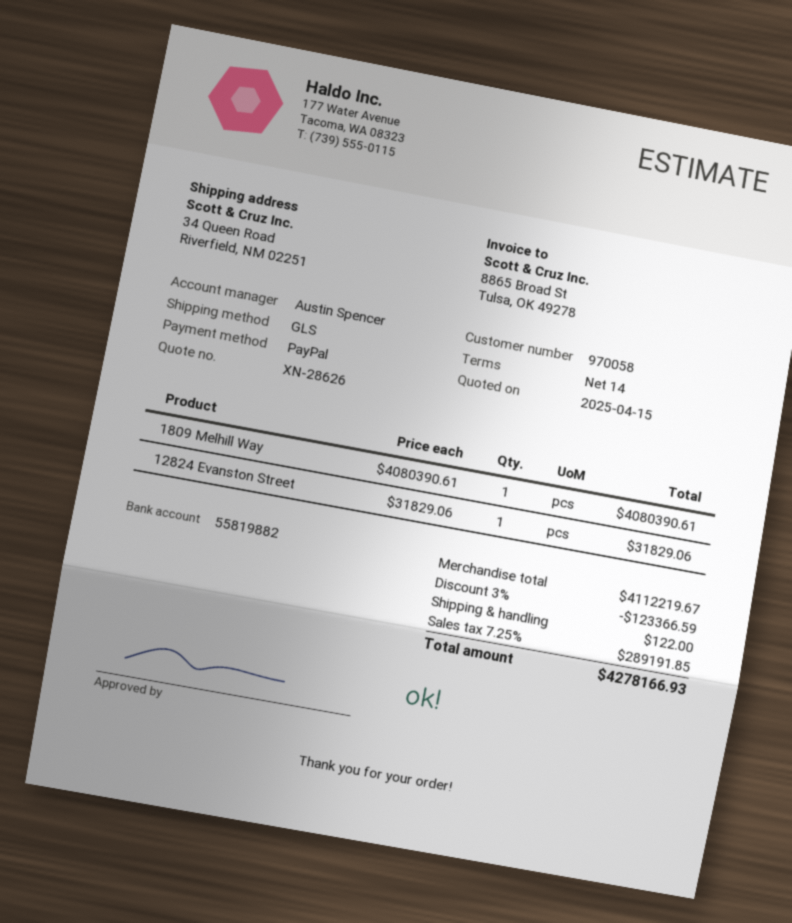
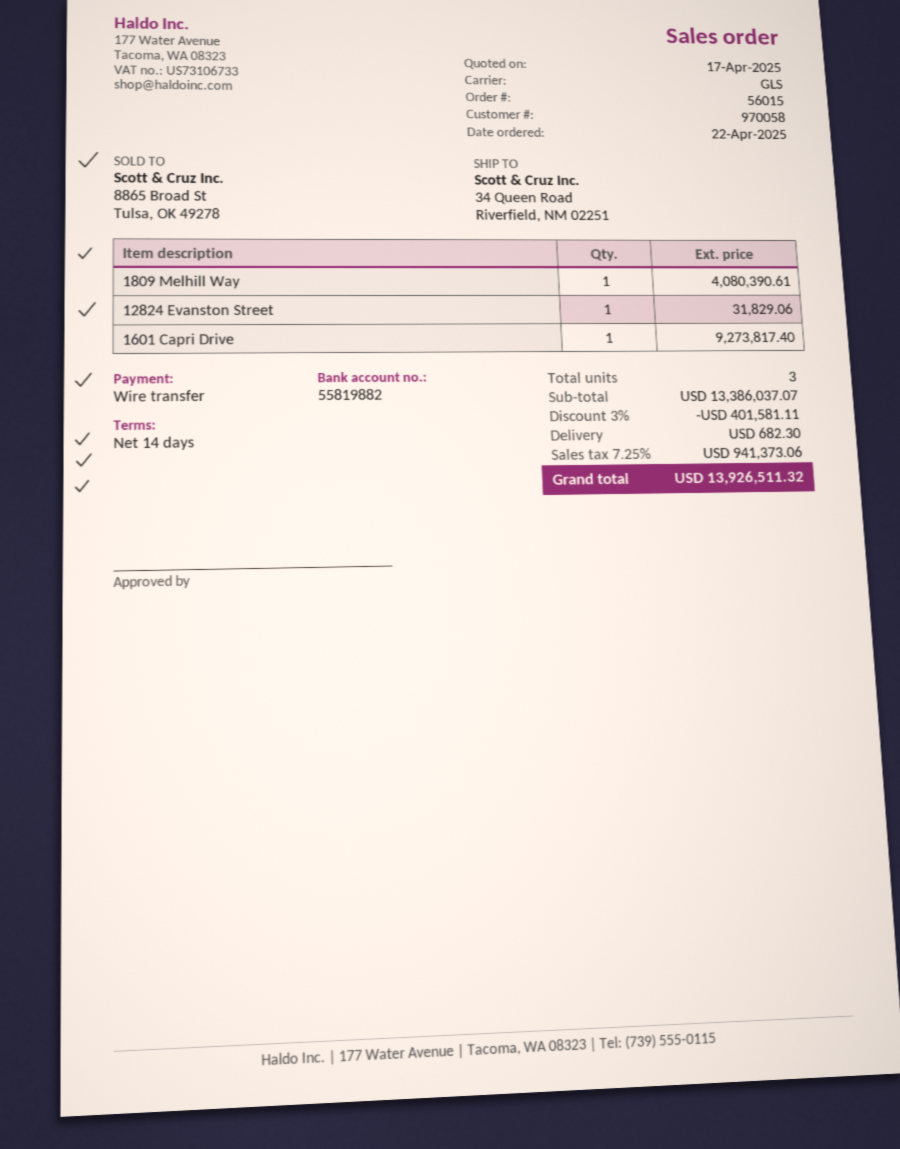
quote date: 2025-04-15 -> 2025-04-17
payment method: PayPal -> bank transfer
1601 Capri Drive: none -> 1 for 9273817.40
subtotal: 4112219.67 -> 13386037.07
discount: 3% = 123366.59 -> 3% = 401581.11
shipping: 122.00 -> 682.30
tax: 7.25% = 289191.85 -> 7.25% = 941373.06
total: 4278166.93 -> 13926511.32

